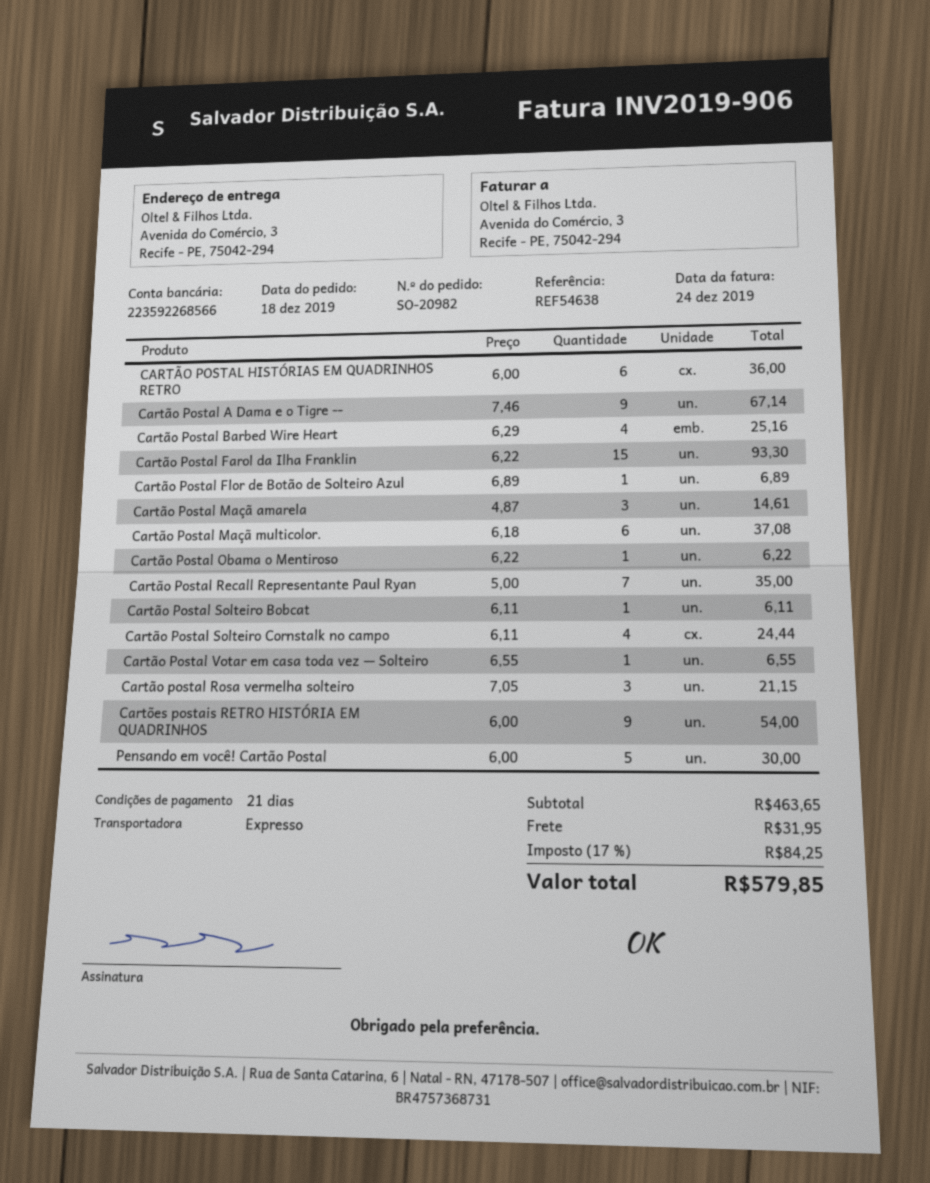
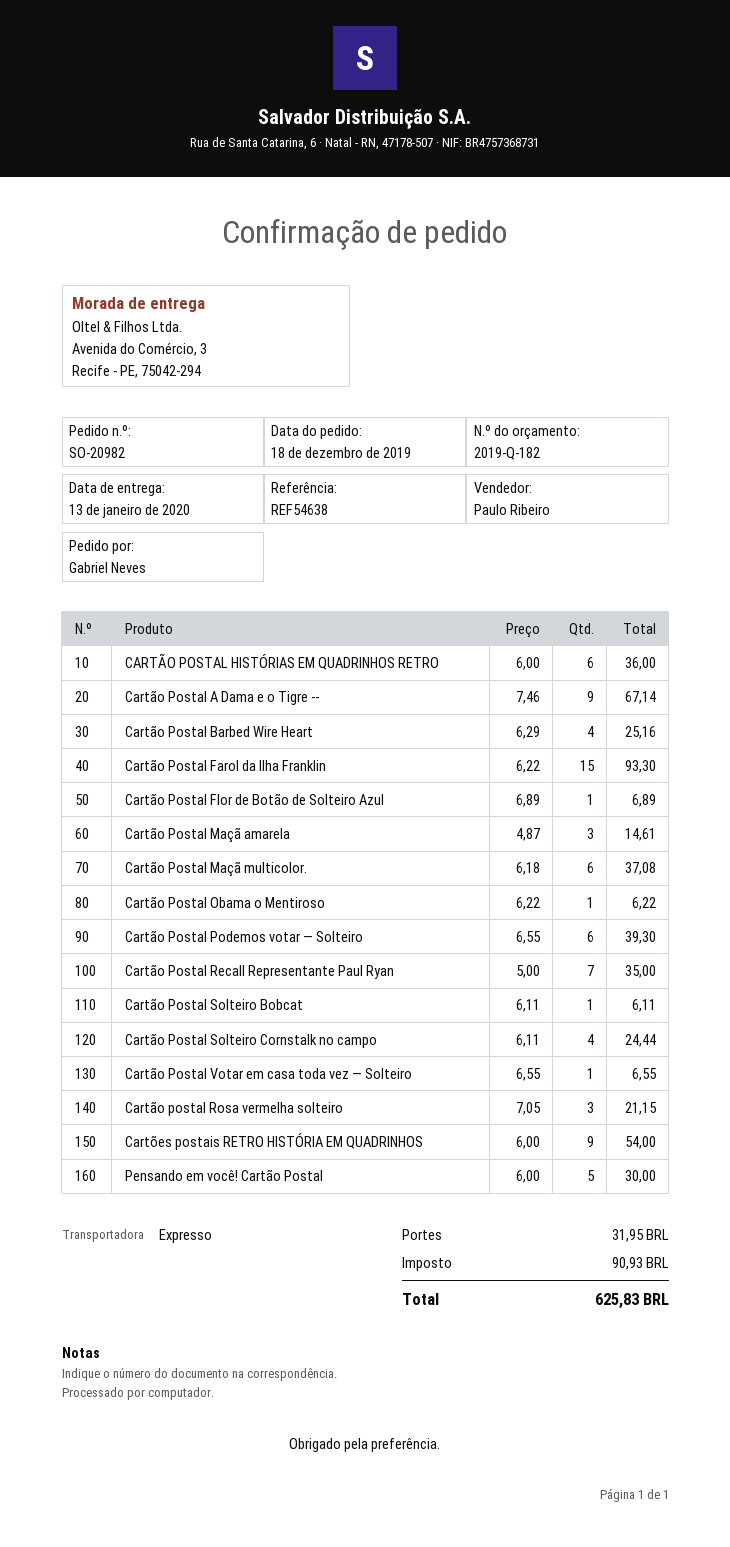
Cartão Postal Podemos votar — Solteiro: none -> 6 x 6.55 = 39.30
tax: 84.25 -> 90.93
total: 579.85 -> 625.83

